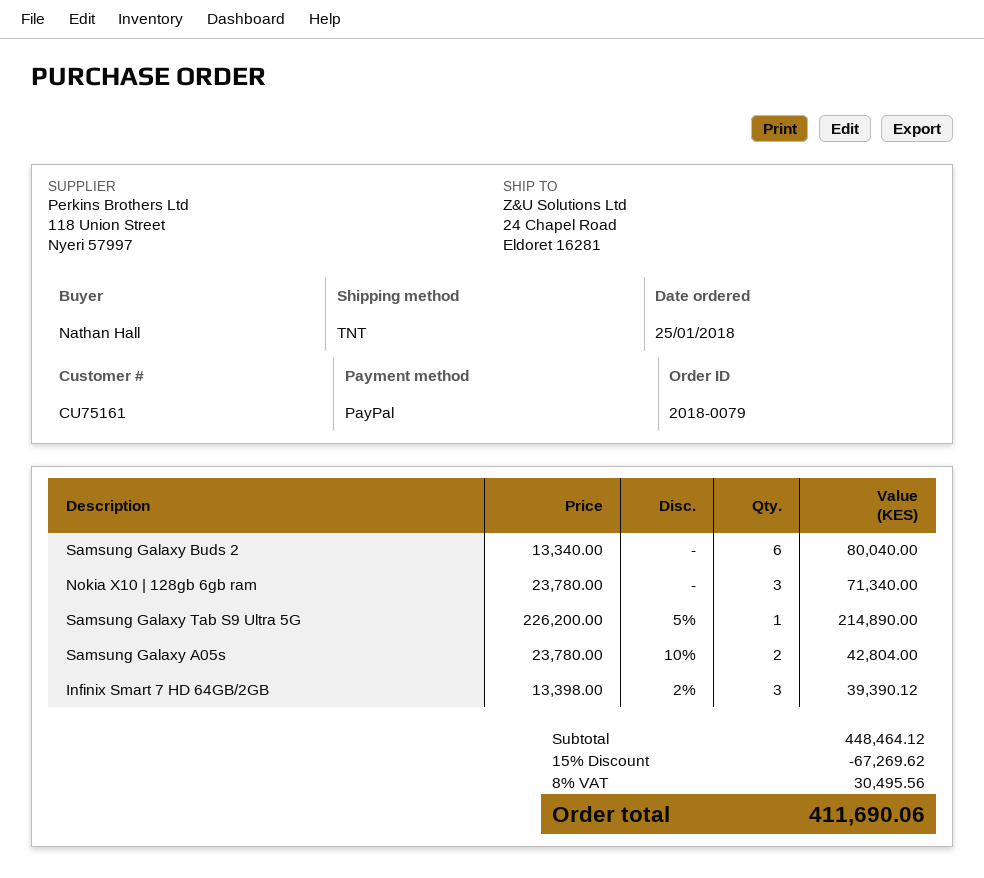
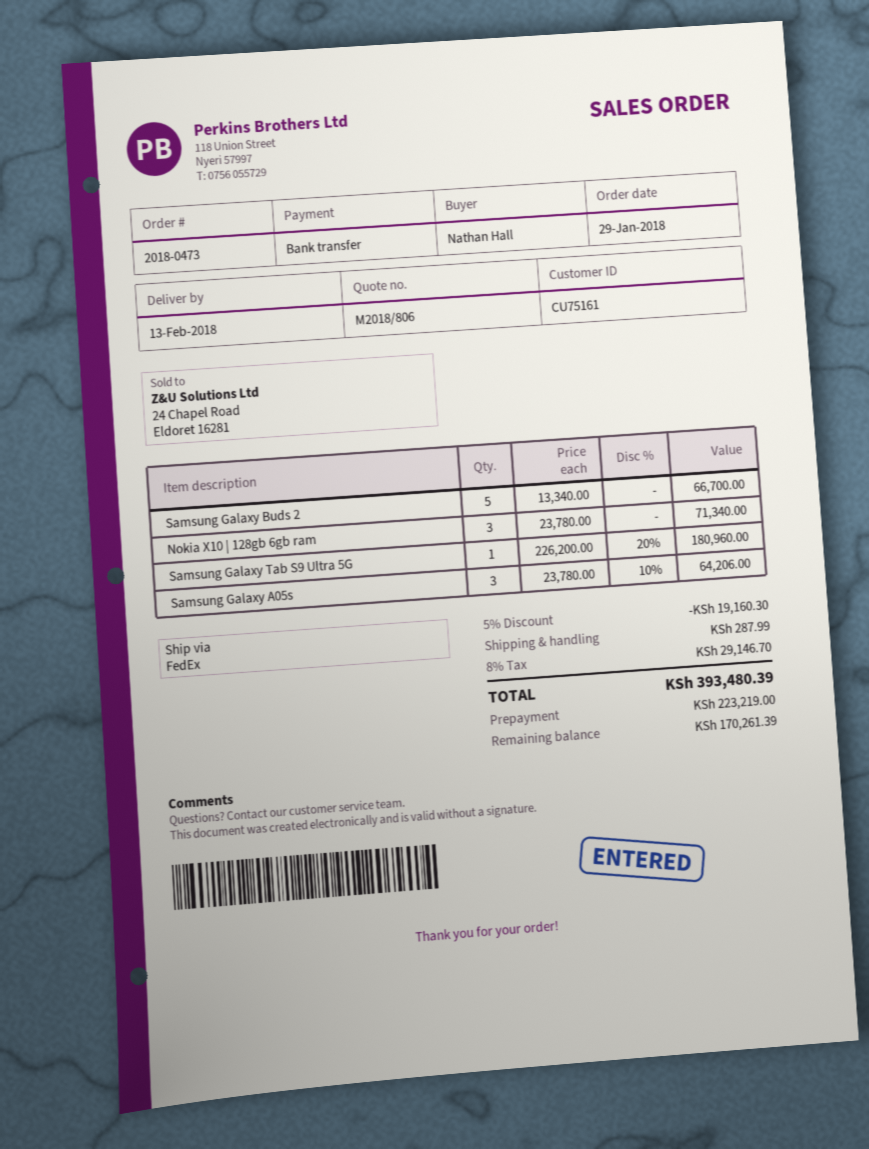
order number: 2018-0079 -> 2018-0473
order date: 2018-01-25 -> 2018-01-29
payment method: PayPal -> bank transfer
shipping method: TNT -> FedEx
Samsung Galaxy Buds 2: 6 x 13340.00 = 80040.00 -> 5 x 13340.00 = 66700.00
Samsung Galaxy Tab S9 Ultra 5G: 1 x 226200.00 - 5% = 214890.00 -> 1 x 226200.00 - 20% = 180960.00
Samsung Galaxy A05s: 2 x 23780.00 - 10% = 42804.00 -> 3 x 23780.00 - 10% = 64206.00
Infinix Smart 7 HD 64GB/2GB: 3 x 13398.00 - 2% = 39390.12 -> none
discount: 15% = 67269.62 -> 5% = 19160.30
shipping: none -> 287.99
tax: 8% = 30495.56 -> 8% = 29146.70
total: 411690.06 -> 393480.39

